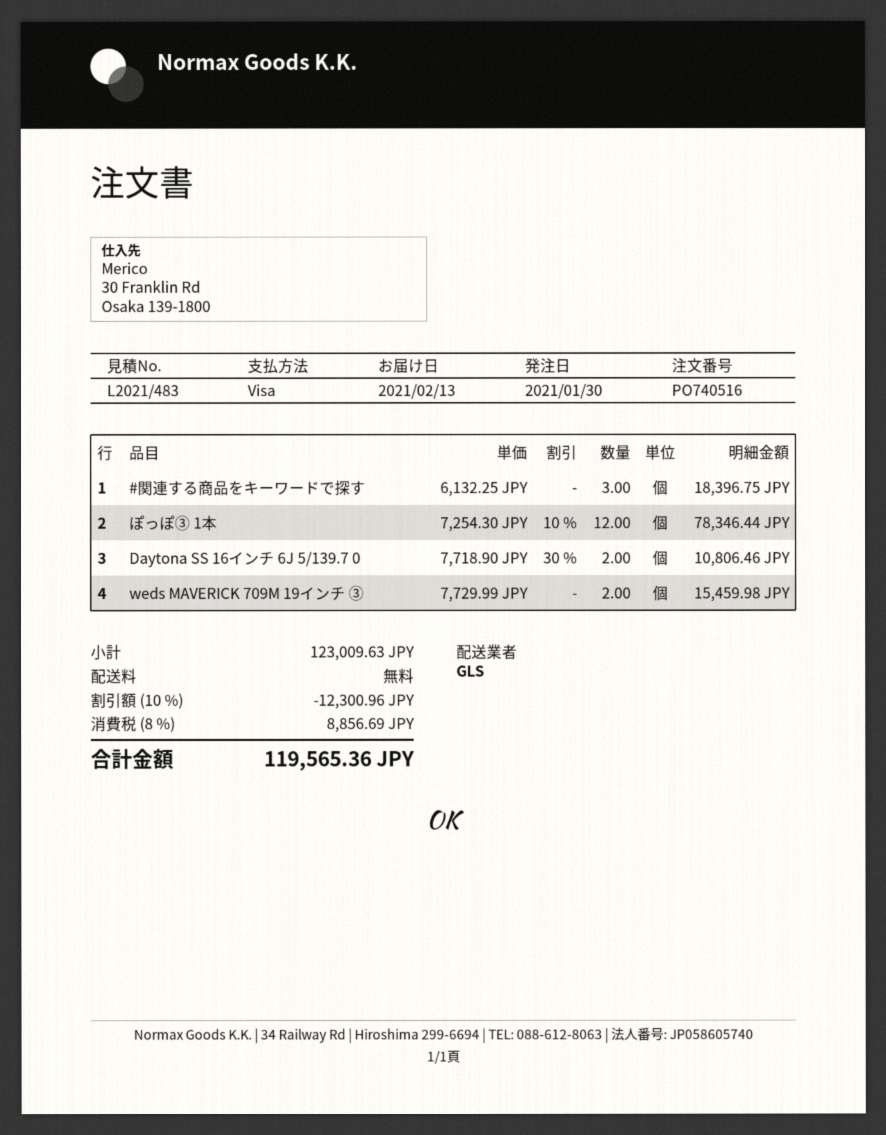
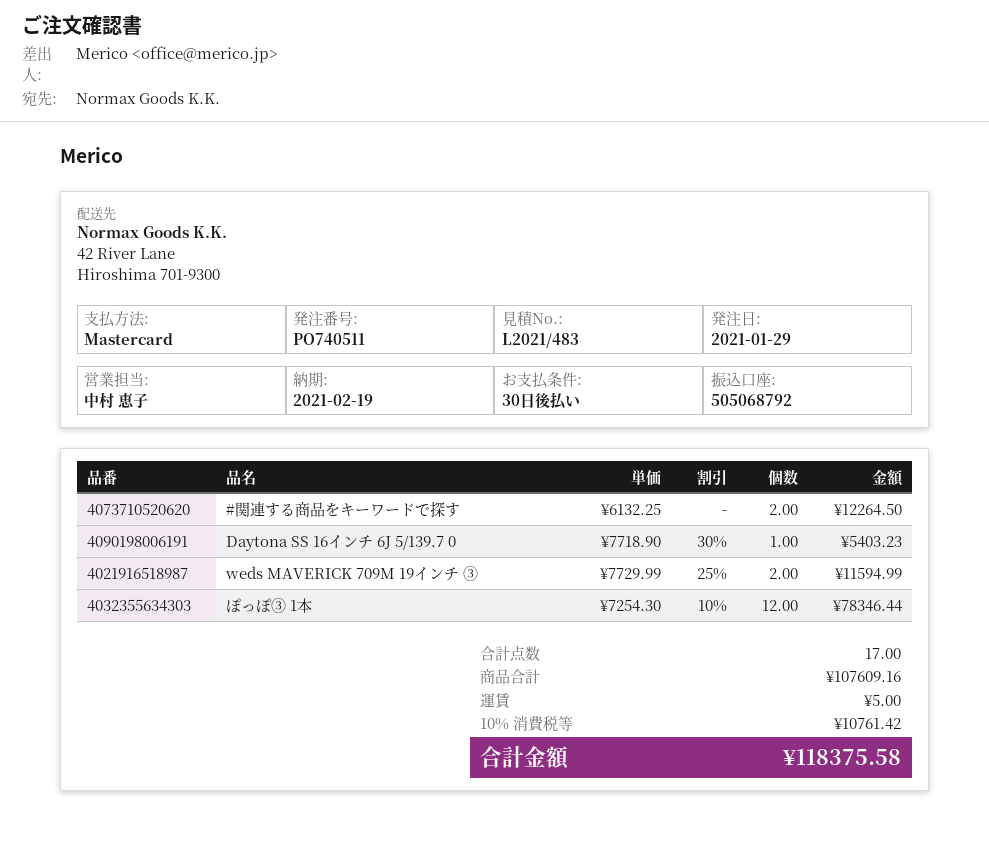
order number: PO740516 -> PO740511
order date: 2021-01-30 -> 2021-01-29
delivery date: 2021-02-13 -> 2021-02-19
payment method: Visa -> Mastercard
#関連する商品をキーワードで探す: 3 x 6132.25 = 18396.75 -> 2 x 6132.25 = 12264.50
Daytona SS 16インチ 6J 5/139.7 0: 2 x 7718.90 - 30% = 10806.46 -> 1 x 7718.90 - 30% = 5403.23
weds MAVERICK 709M 19インチ ③: 2 x 7729.99 = 15459.98 -> 2 x 7729.99 - 25% = 11594.99
subtotal: 123009.63 -> 107609.16
discount: 10% = 12300.96 -> none
shipping: 0.00 -> 5.00
tax: 8% = 8856.69 -> 10% = 10761.42
total: 119565.36 -> 118375.58

